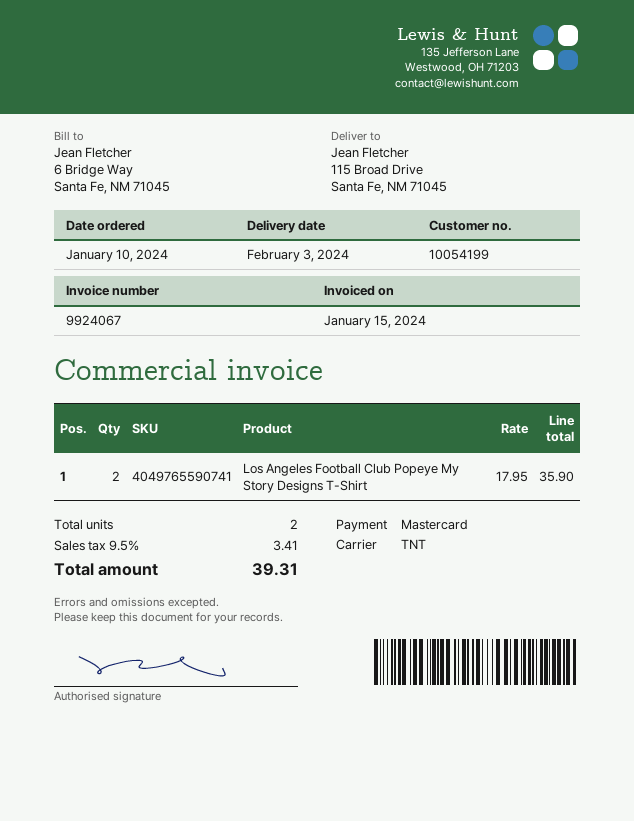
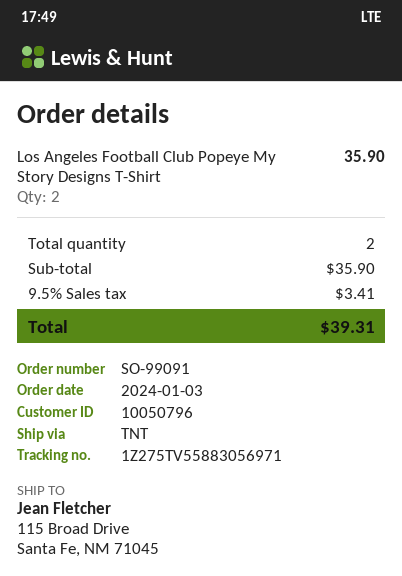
order date: 2024-01-10 -> 2024-01-03
customer number: 10054199 -> 10050796

